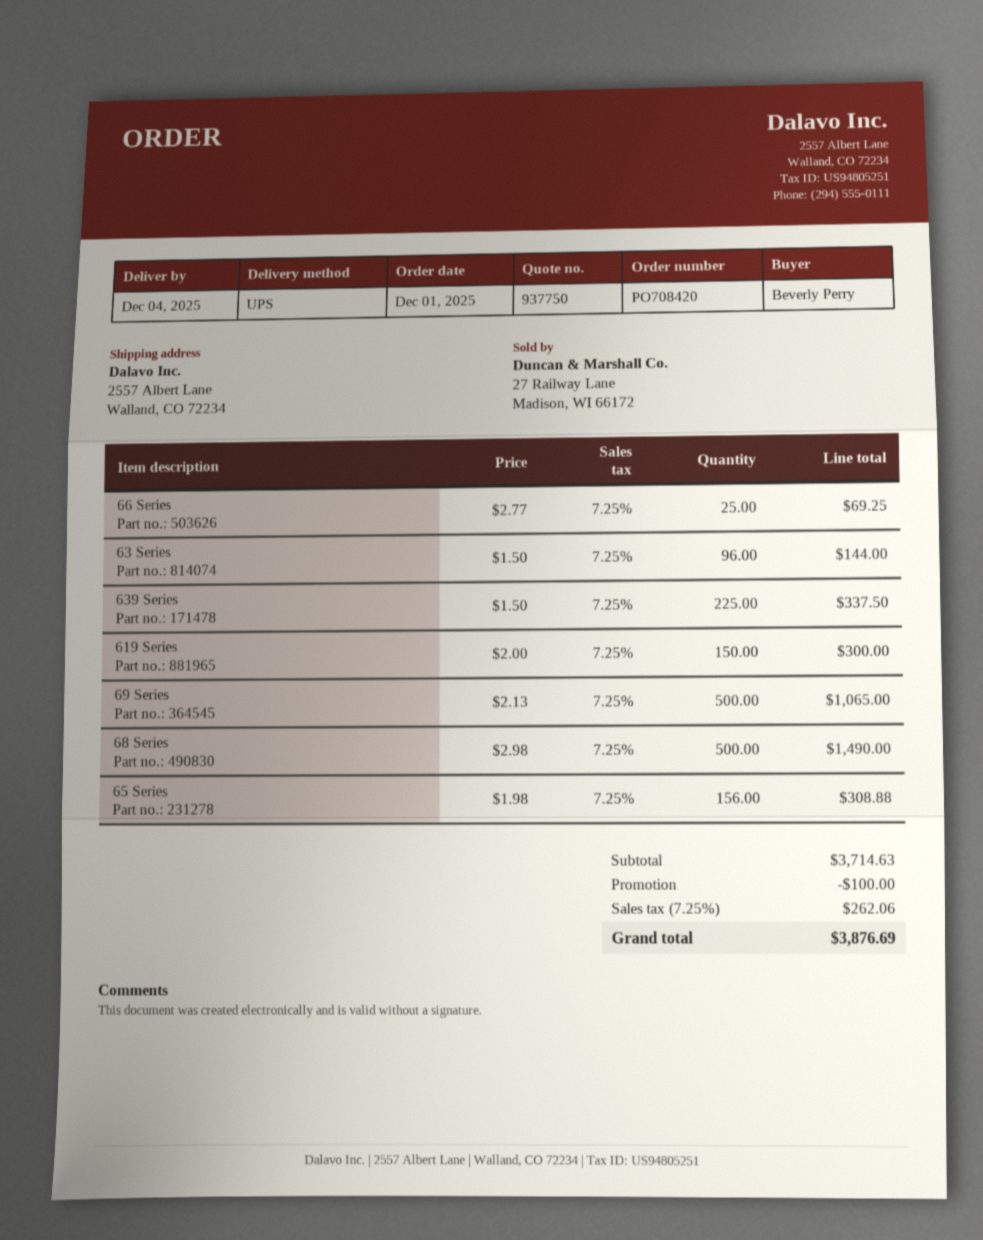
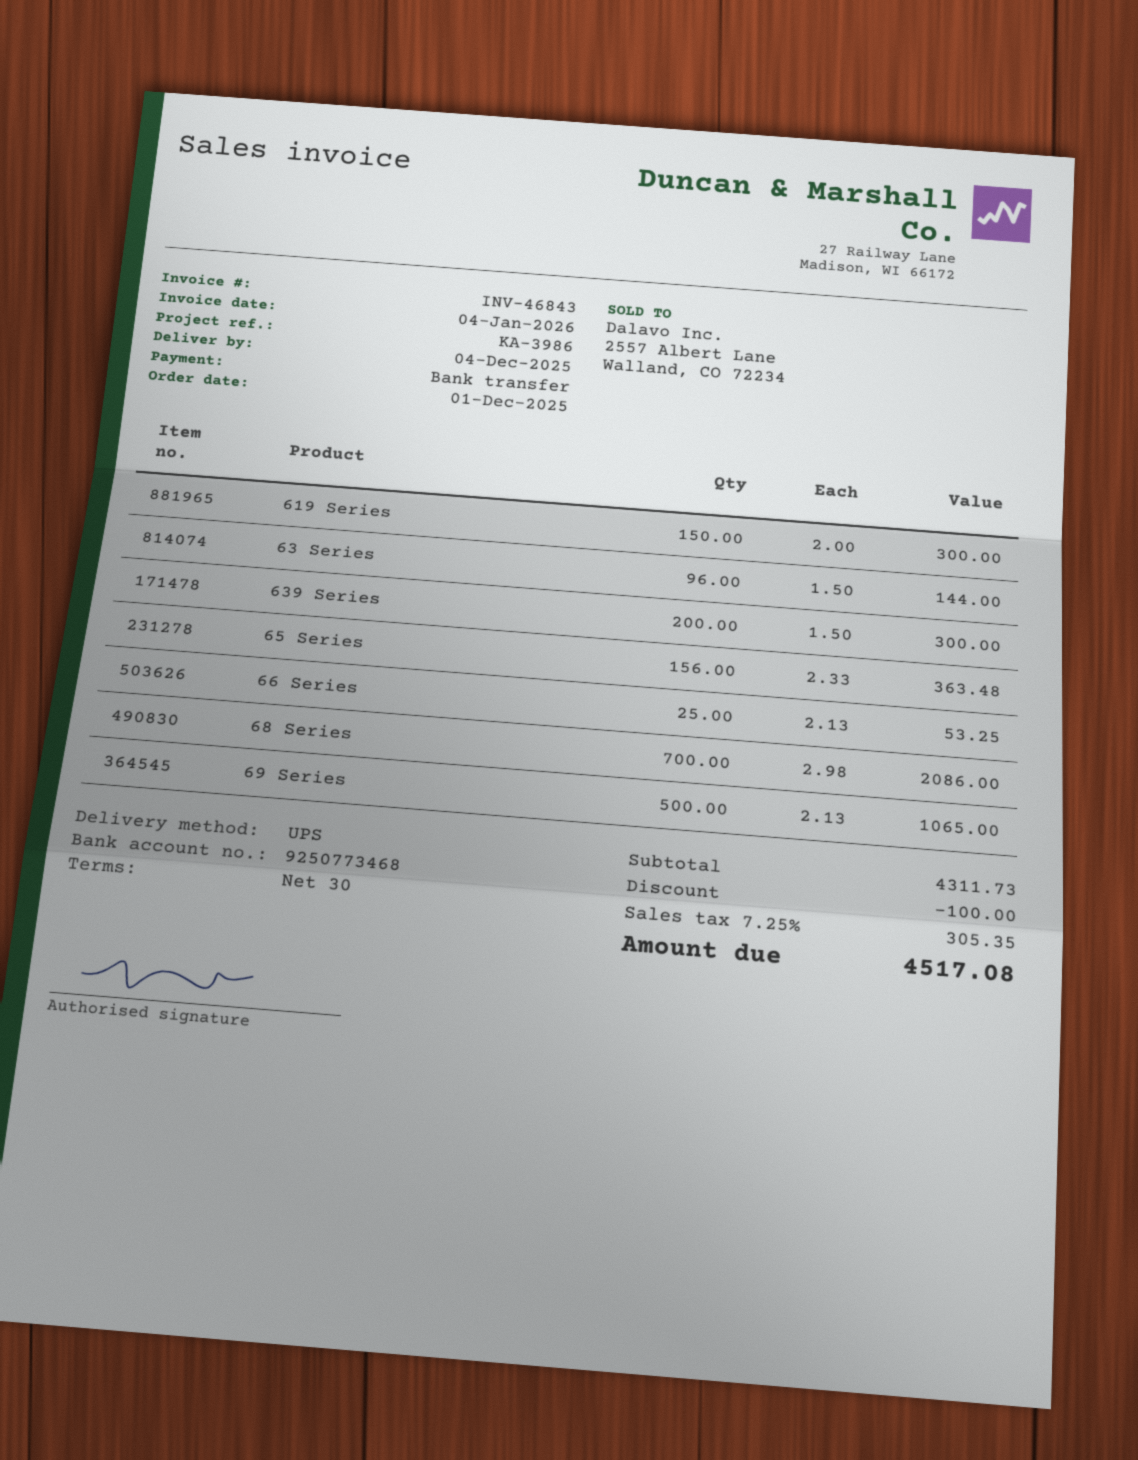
66 Series: 25 x 2.77 = 69.25 -> 25 x 2.13 = 53.25
639 Series: 225 x 1.50 = 337.50 -> 200 x 1.50 = 300.00
68 Series: 500 x 2.98 = 1490.00 -> 700 x 2.98 = 2086.00
65 Series: 156 x 1.98 = 308.88 -> 156 x 2.33 = 363.48
subtotal: 3714.63 -> 4311.73
tax: 7.25% = 262.06 -> 7.25% = 305.35
total: 3876.69 -> 4517.08

